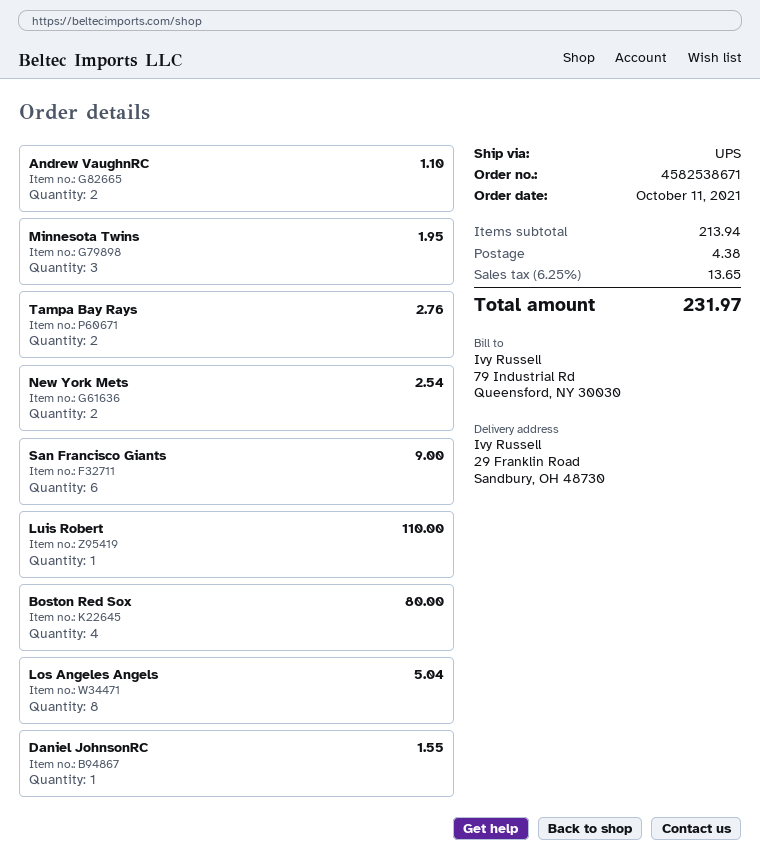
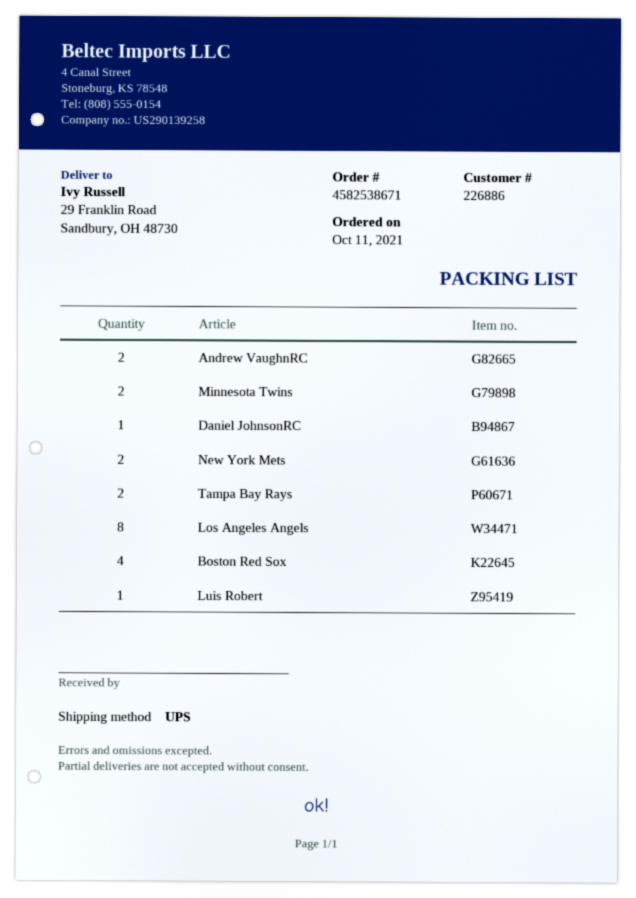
Minnesota Twins: 3 -> 2
San Francisco Giants: 6 -> none

